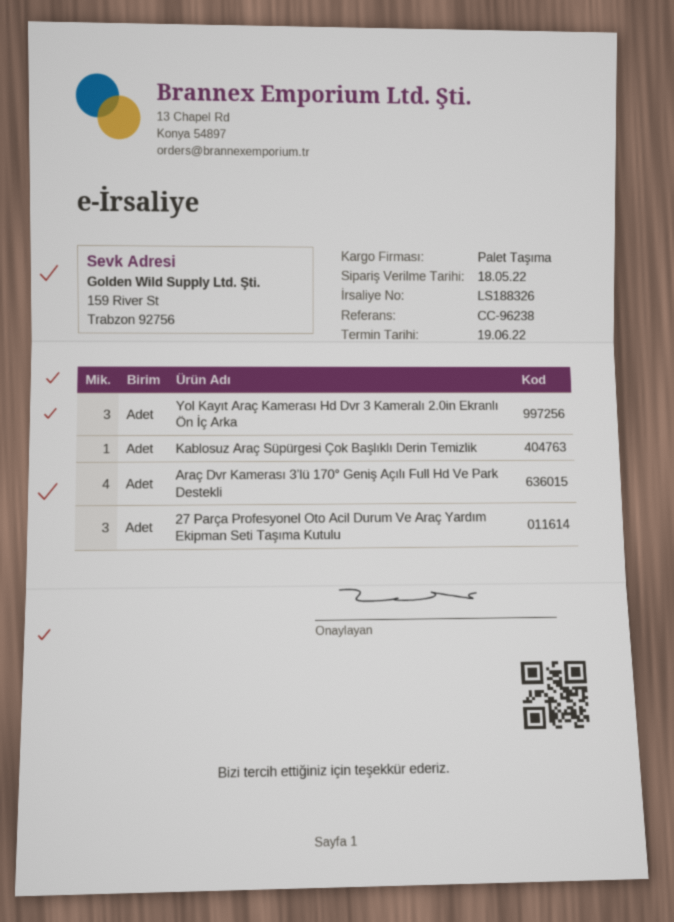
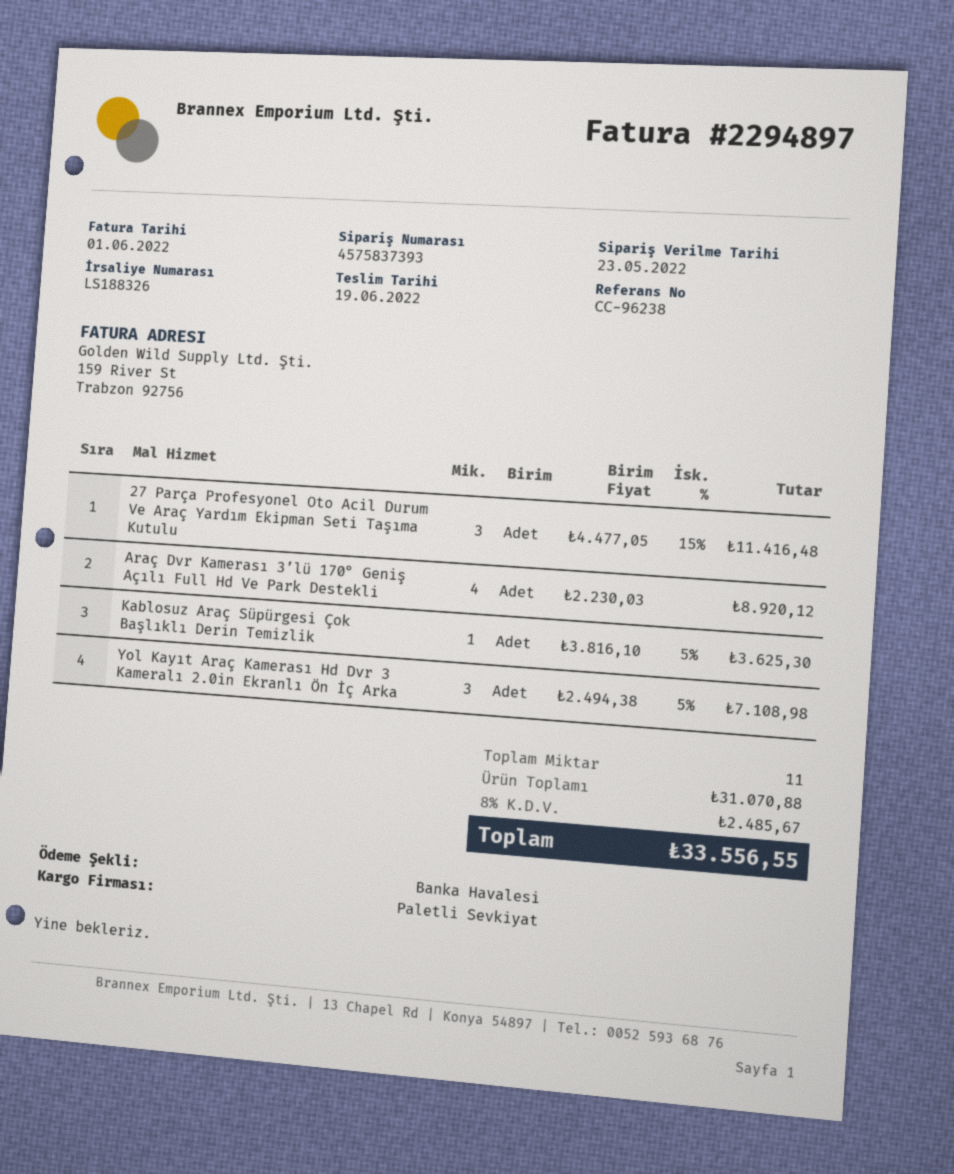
order date: 2022-05-18 -> 2022-05-23

